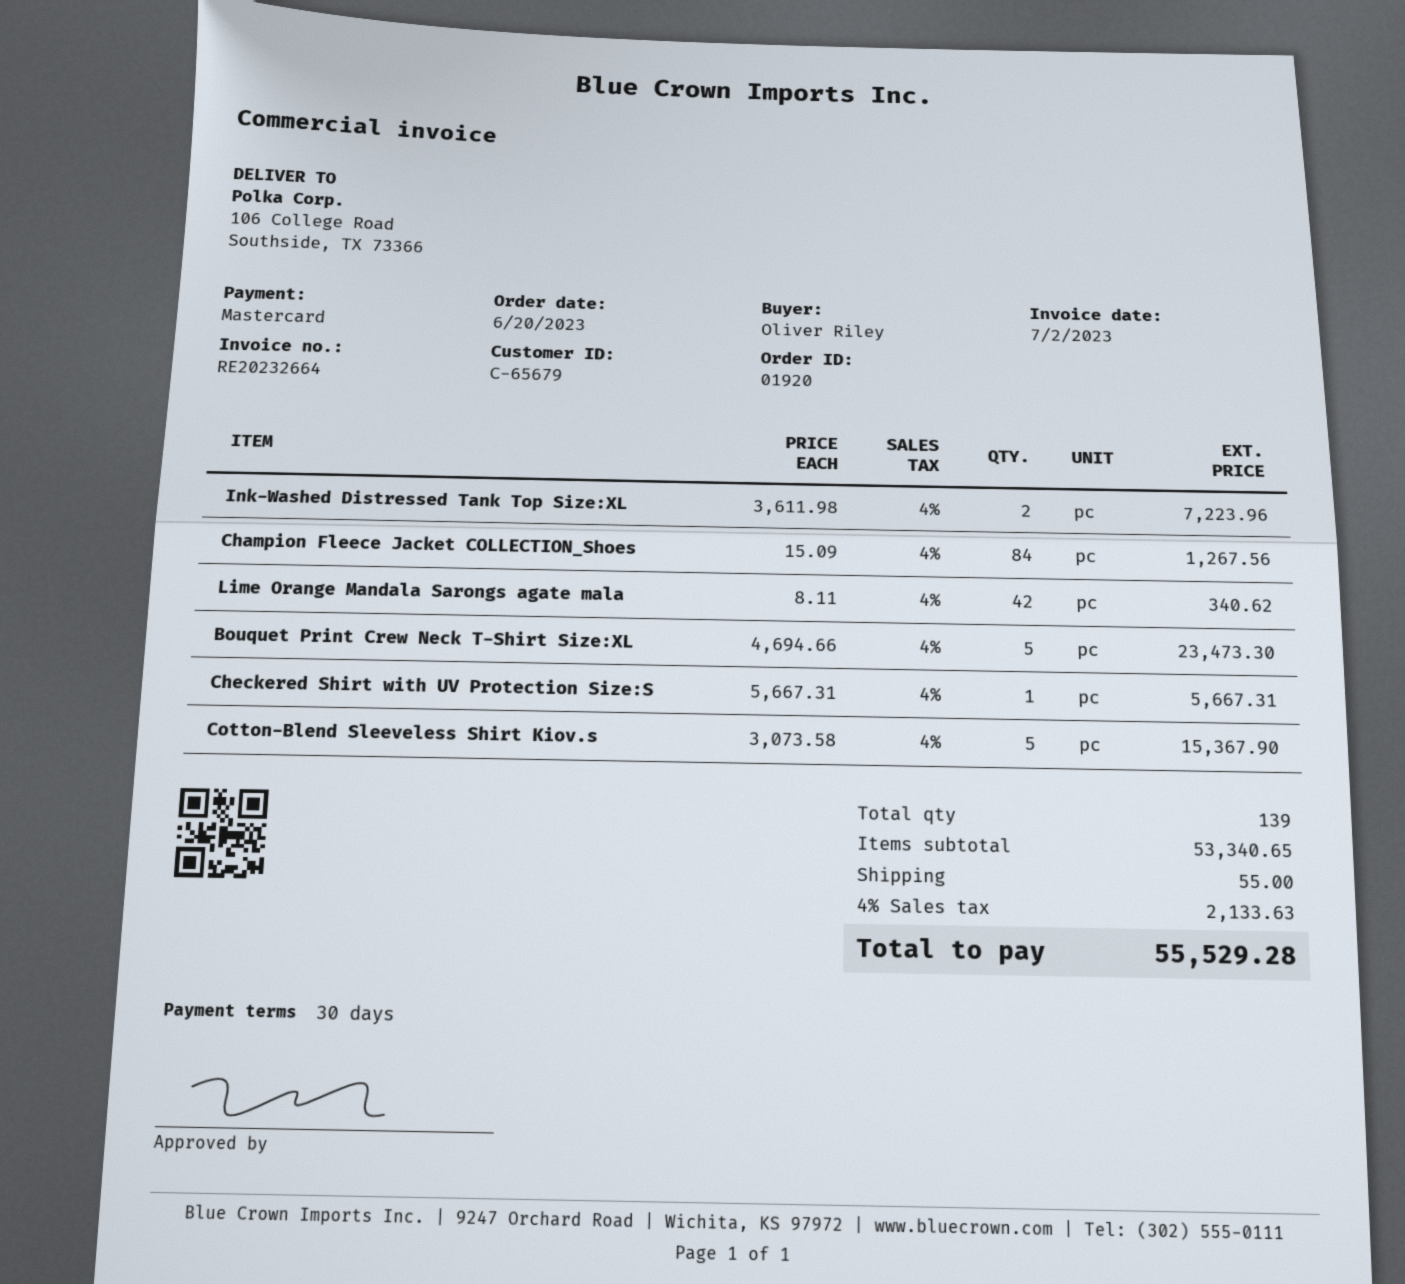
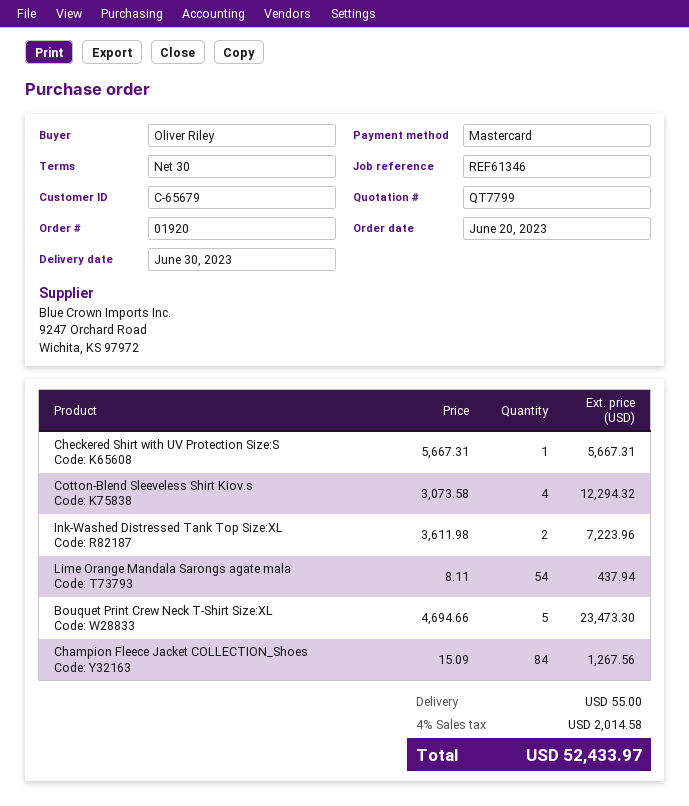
Lime Orange Mandala Sarongs agate mala: 42 x 8.11 = 340.62 -> 54 x 8.11 = 437.94
Cotton-Blend Sleeveless Shirt Kiov.s: 5 x 3073.58 = 15367.90 -> 4 x 3073.58 = 12294.32
tax: 4% = 2133.63 -> 4% = 2014.58
total: 55529.28 -> 52433.97

